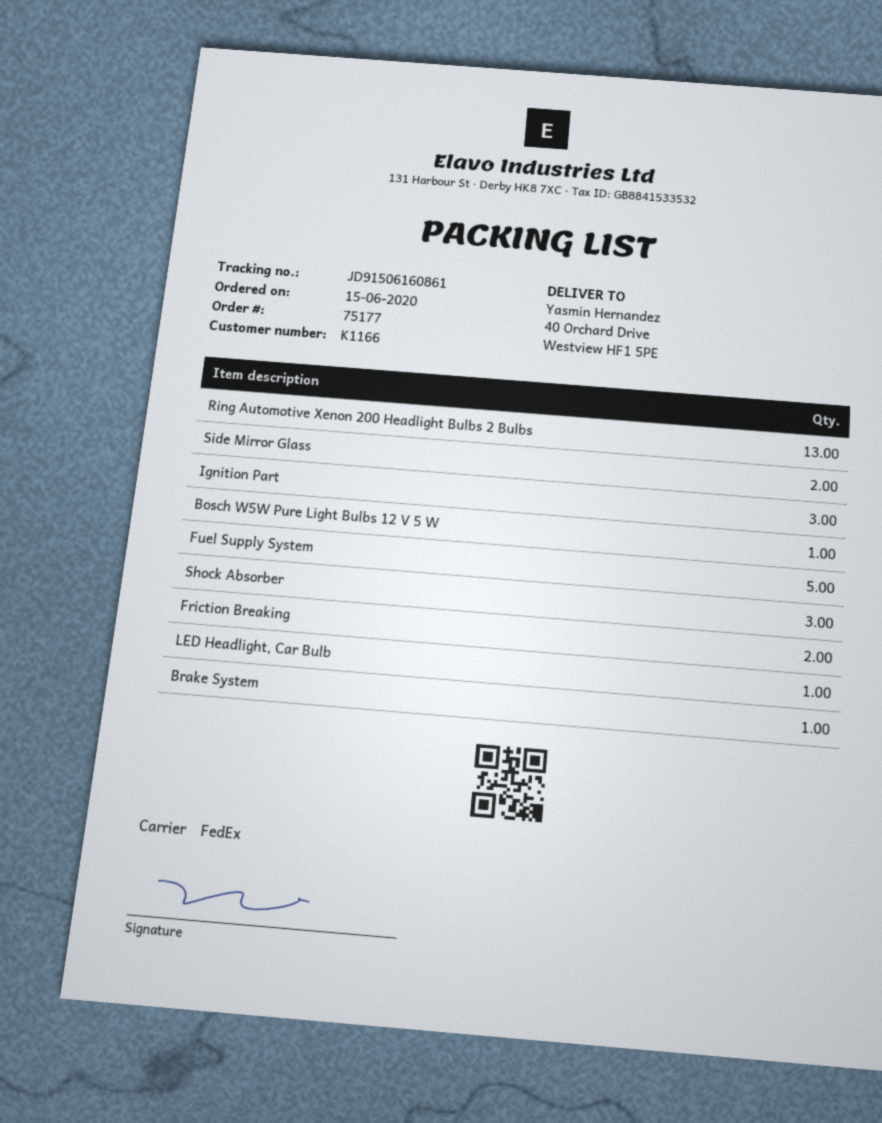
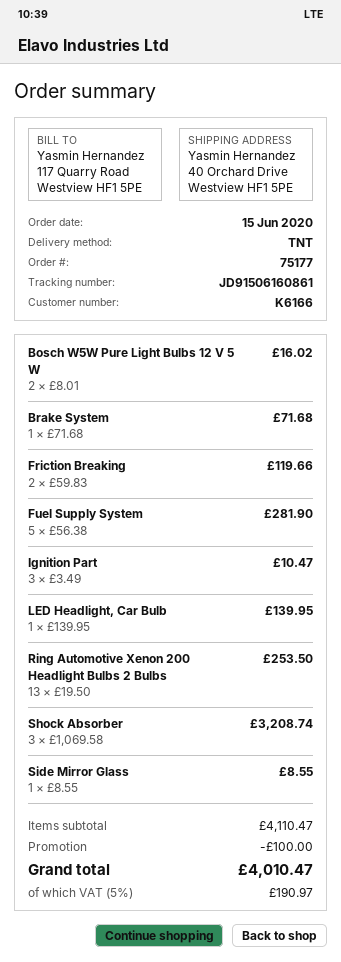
customer number: K1166 -> K6166
shipping method: FedEx -> TNT
Side Mirror Glass: 2 -> 1
Bosch W5W Pure Light Bulbs 12 V 5 W: 1 -> 2

